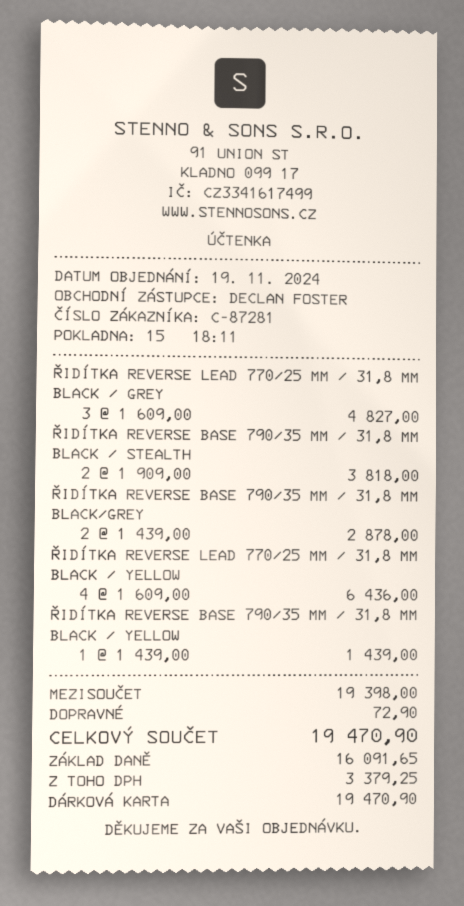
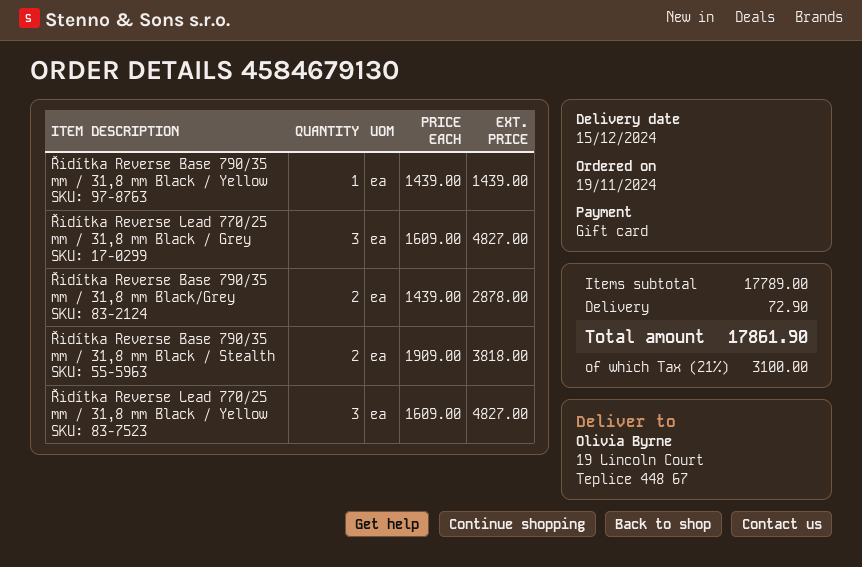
ŘIDÍTKA REVERSE LEAD 770/25 MM / 31,8 MM BLACK / YELLOW: 4 x 1609.00 = 6436.00 -> 3 x 1609.00 = 4827.00
subtotal: 19398.00 -> 17789.00
tax: 3379.25 -> 3100.00
total: 19470.90 -> 17861.90

